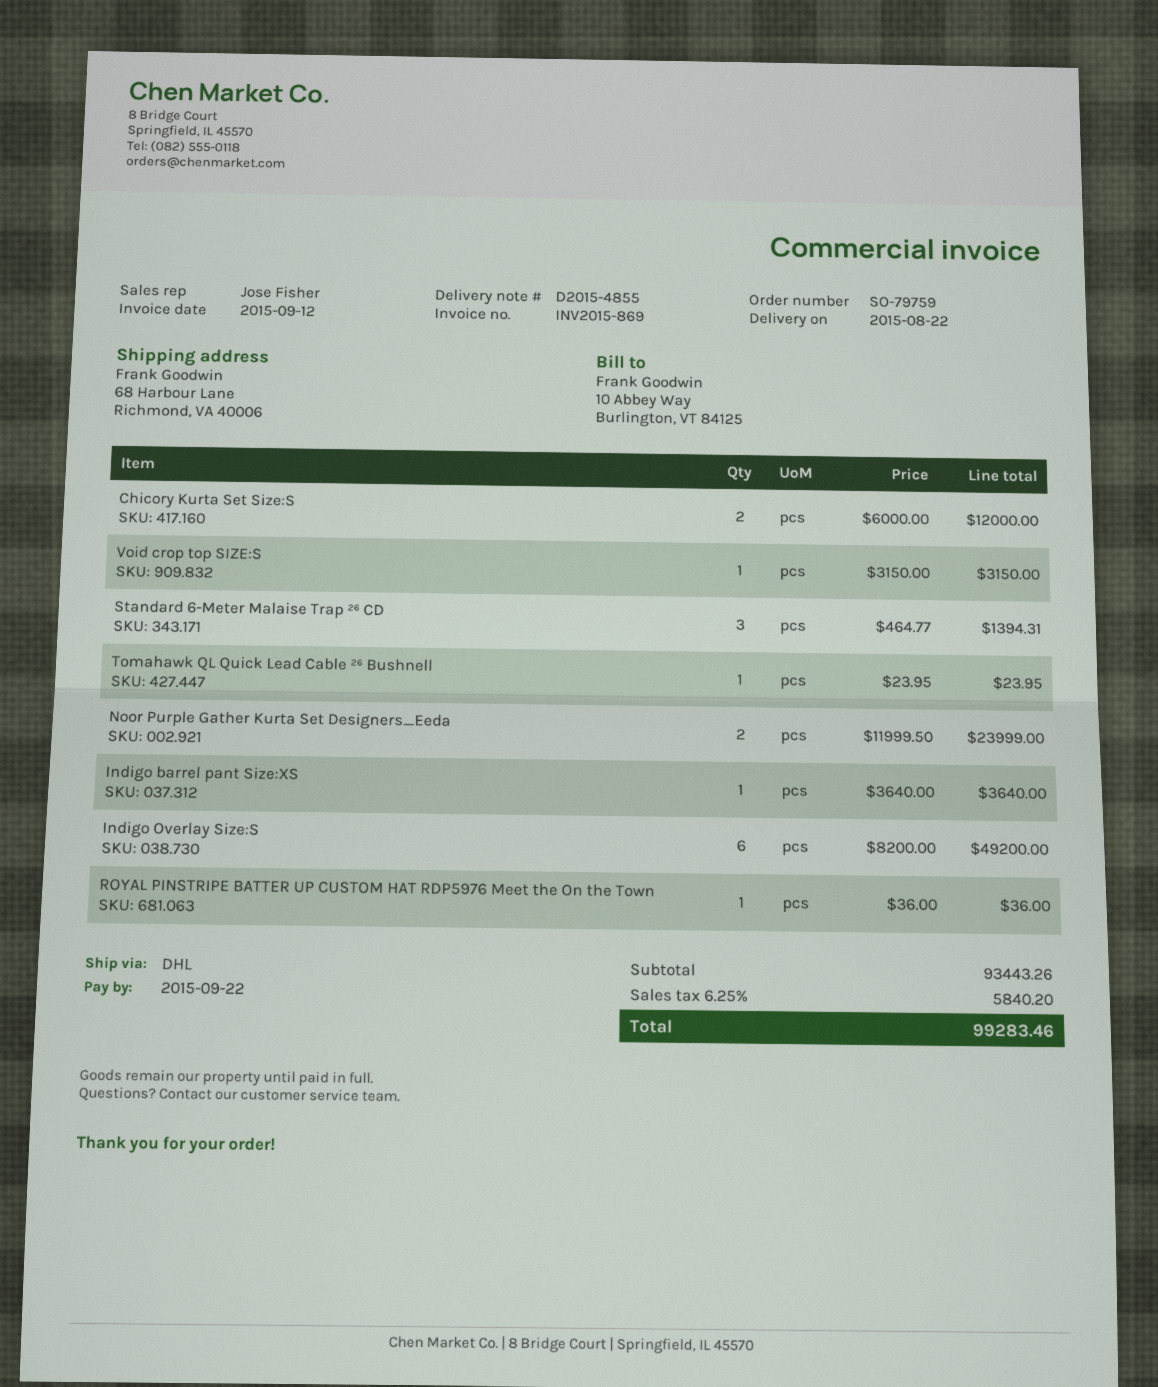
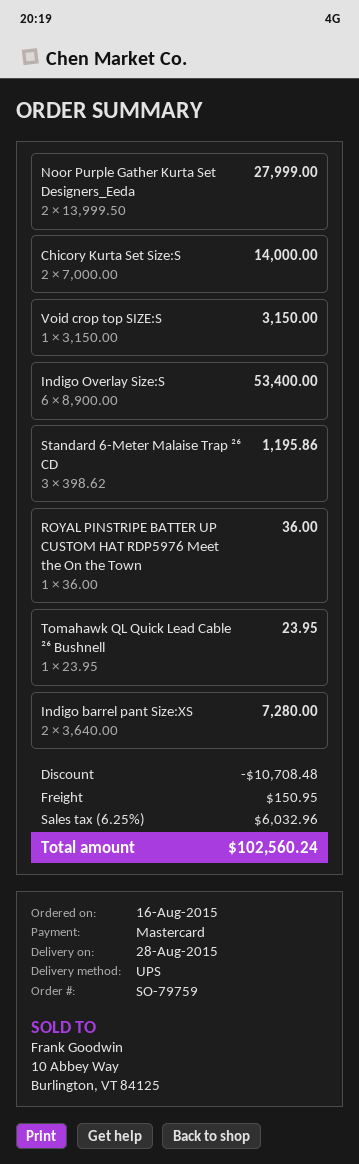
delivery date: 2015-08-22 -> 2015-08-28
shipping method: DHL -> UPS
Chicory Kurta Set Size:S: 2 x 6000.00 = 12000.00 -> 2 x 7000.00 = 14000.00
Standard 6-Meter Malaise Trap ²⁶ CD: 3 x 464.77 = 1394.31 -> 3 x 398.62 = 1195.86
Noor Purple Gather Kurta Set Designers_Eeda: 2 x 11999.50 = 23999.00 -> 2 x 13999.50 = 27999.00
Indigo barrel pant Size:XS: 1 x 3640.00 = 3640.00 -> 2 x 3640.00 = 7280.00
Indigo Overlay Size:S: 6 x 8200.00 = 49200.00 -> 6 x 8900.00 = 53400.00
discount: none -> 10708.48
shipping: none -> 150.95
tax: 6.25% = 5840.20 -> 6.25% = 6032.96
total: 99283.46 -> 102560.24

